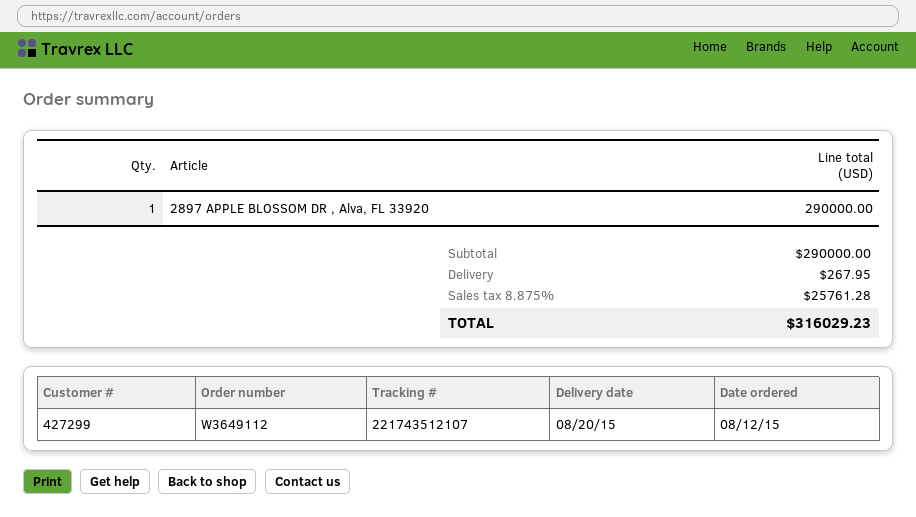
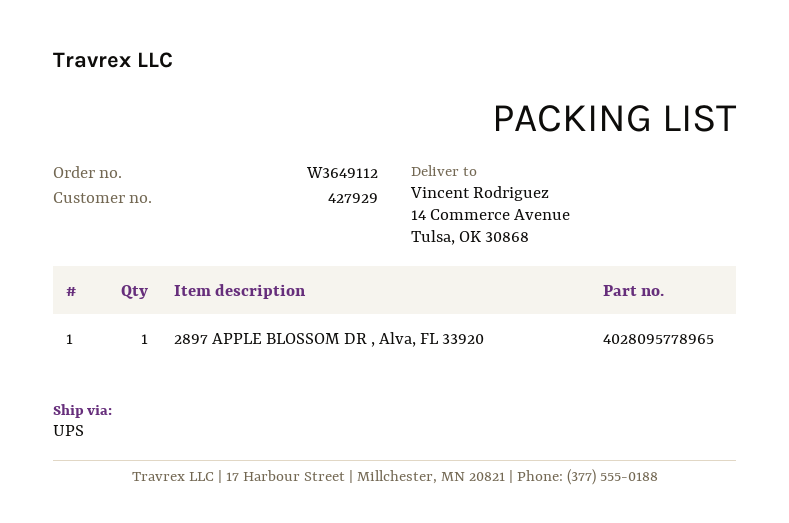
customer number: 427299 -> 427929

